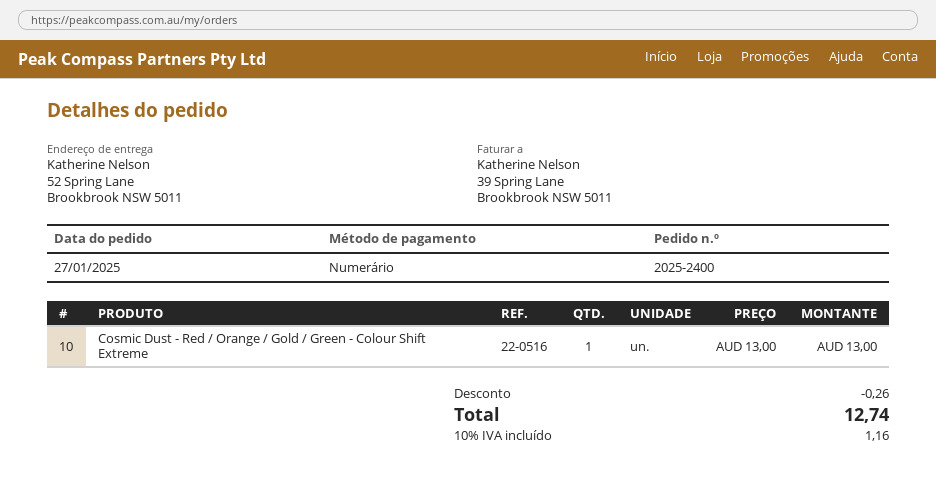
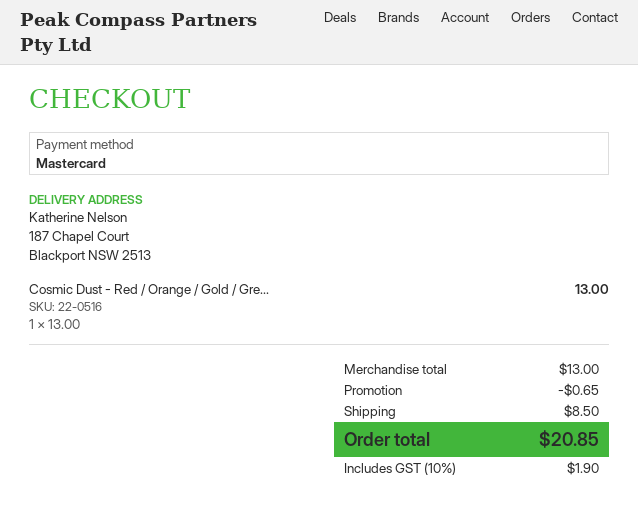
payment method: cash -> Mastercard
ship to: 52 Spring Lane, Brookbrook NSW 5011 -> 187 Chapel Court, Blackport NSW 2513
discount: 0.26 -> 0.65
shipping: none -> 8.50
tax: 10% = 1.16 -> 10% = 1.90
total: 12.74 -> 20.85

